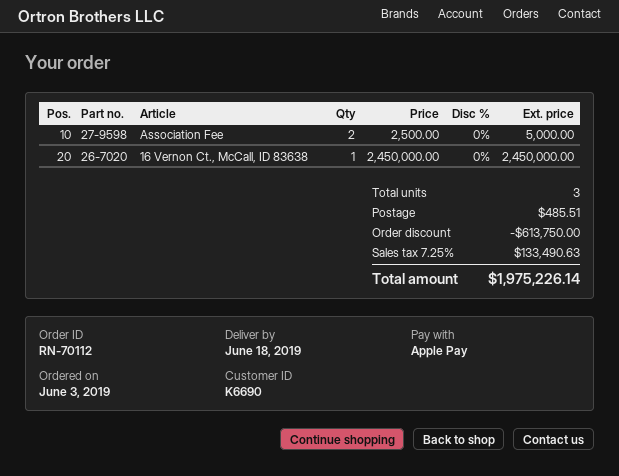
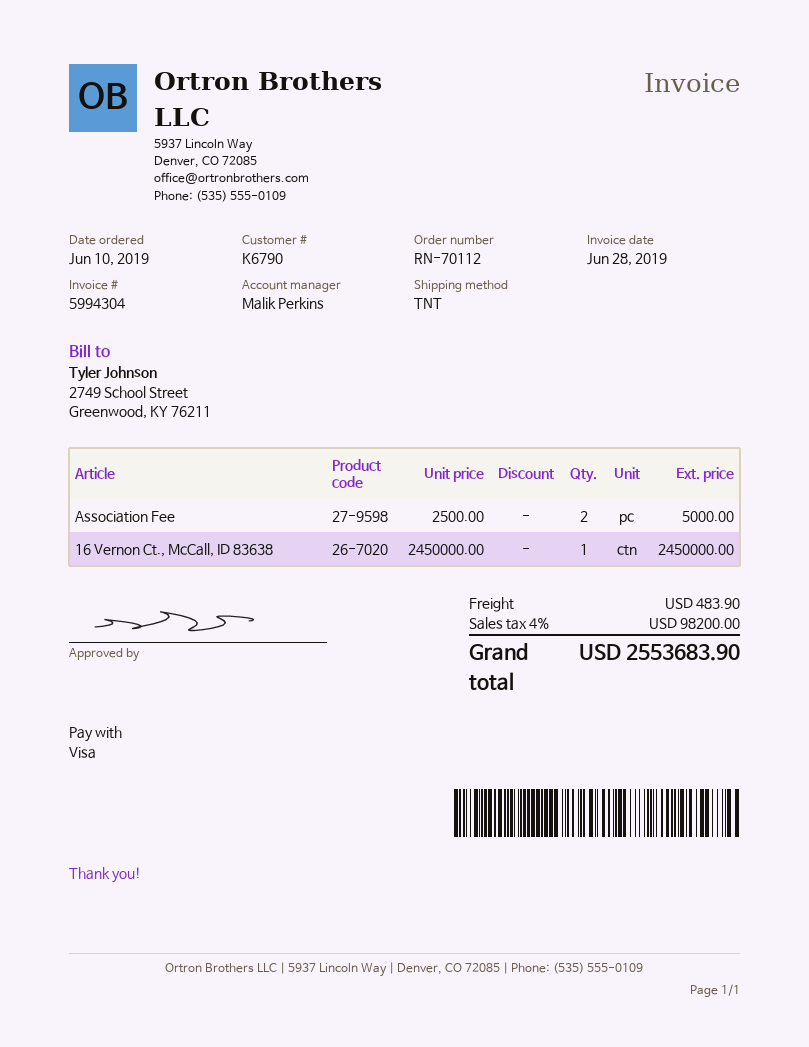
order date: 2019-06-03 -> 2019-06-10
customer number: K6690 -> K6790
payment method: Apple Pay -> Visa
discount: 613750.00 -> none
shipping: 485.51 -> 483.90
tax: 7.25% = 133490.63 -> 4% = 98200.00
total: 1975226.14 -> 2553683.90

